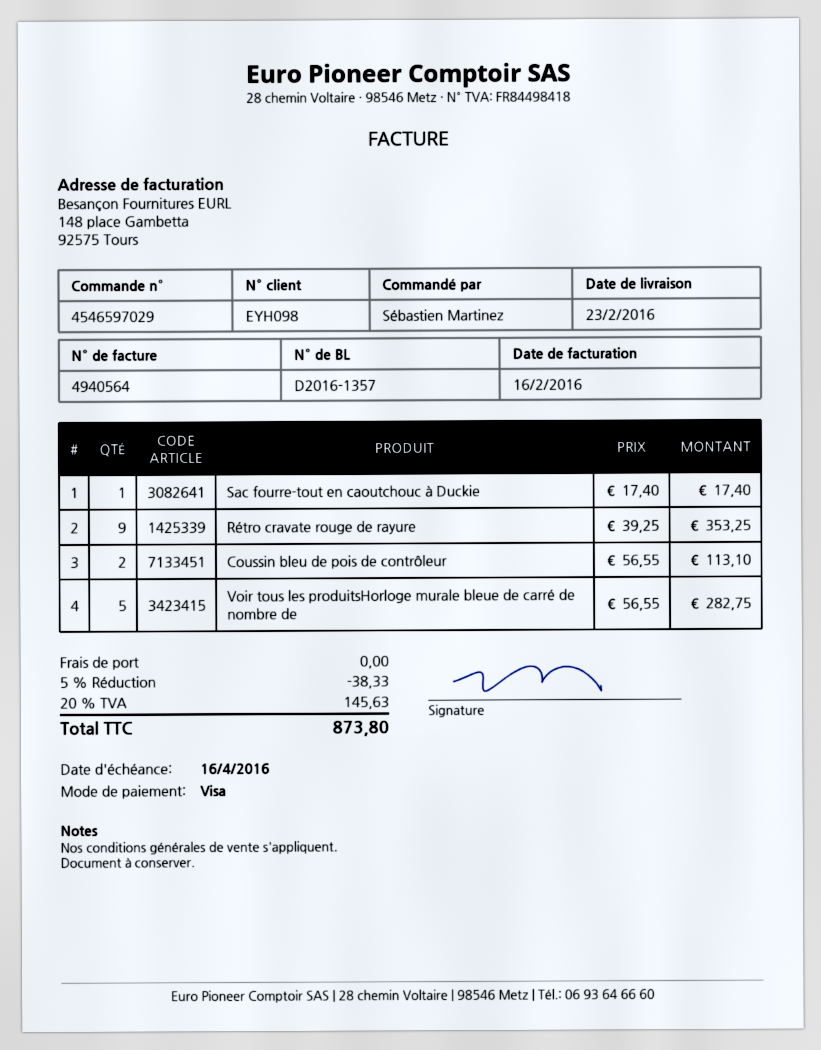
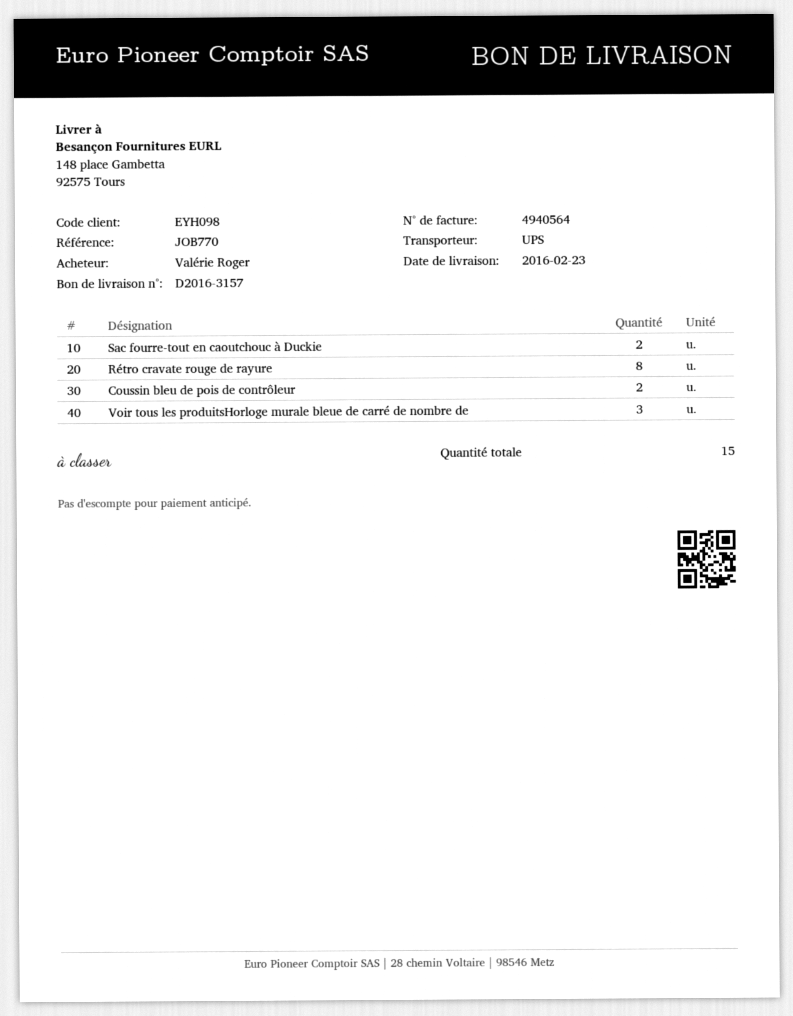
delivery note number: D2016-1357 -> D2016-3157
ordered by: Sébastien Martinez -> Valérie Roger
Sac fourre-tout en caoutchouc à Duckie: 1 -> 2
Rétro cravate rouge de rayure: 9 -> 8
Voir tous les produitsHorloge murale bleue de carré de nombre de: 5 -> 3

